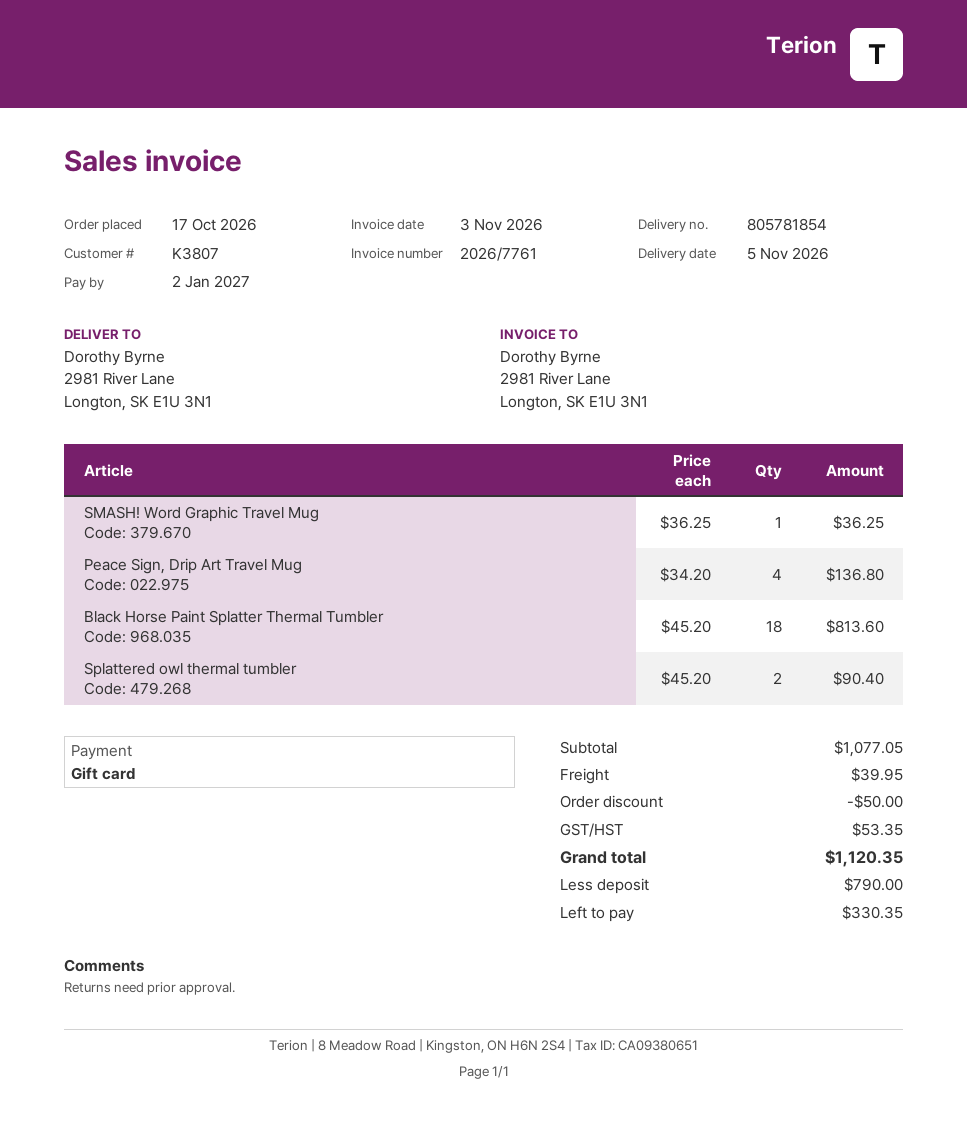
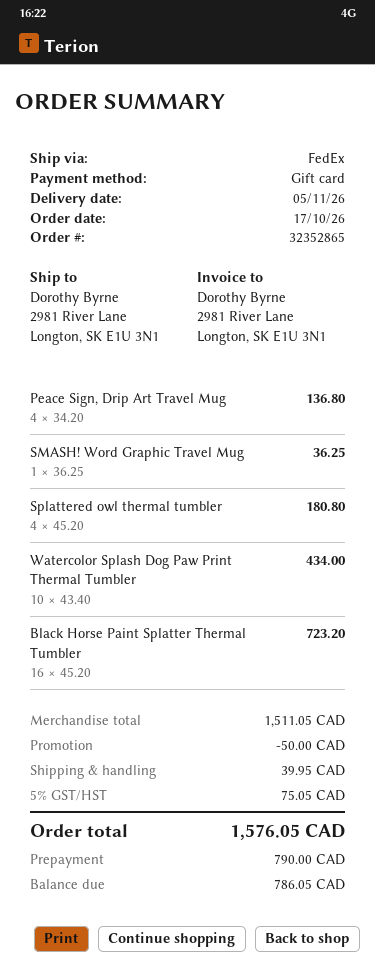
Black Horse Paint Splatter Thermal Tumbler: 18 x 45.20 = 813.60 -> 16 x 45.20 = 723.20
Splattered owl thermal tumbler: 2 x 45.20 = 90.40 -> 4 x 45.20 = 180.80
Watercolor Splash Dog Paw Print Thermal Tumbler: none -> 10 x 43.40 = 434.00
subtotal: 1077.05 -> 1511.05
tax: 53.35 -> 75.05
total: 1120.35 -> 1576.05
balance: 330.35 -> 786.05

